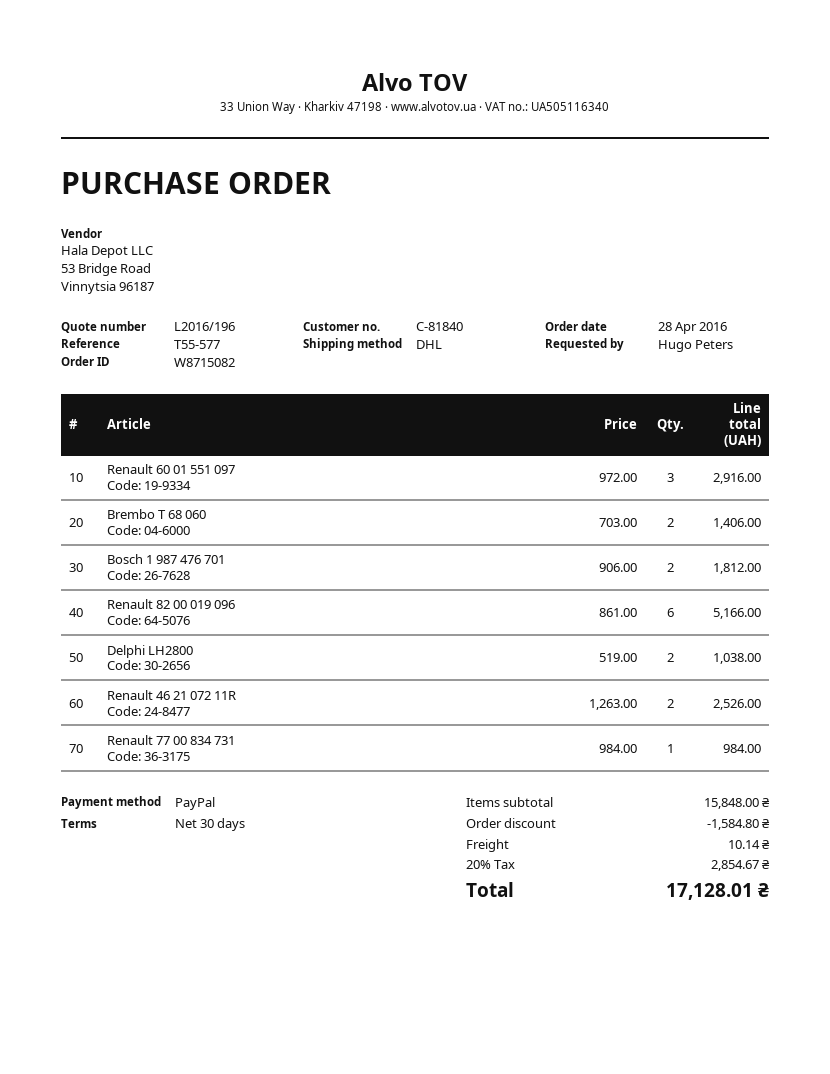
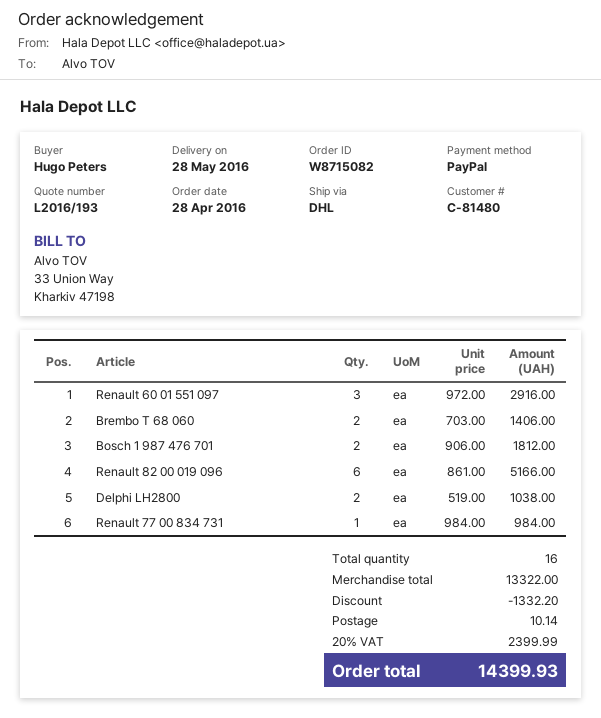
quote number: L2016/196 -> L2016/193
customer number: C-81840 -> C-81480
Renault 46 21 072 11R: 2 x 1263.00 = 2526.00 -> none
subtotal: 15848.00 -> 13322.00
discount: 1584.80 -> 1332.20
tax: 20% = 2854.67 -> 20% = 2399.99
total: 17128.01 -> 14399.93

